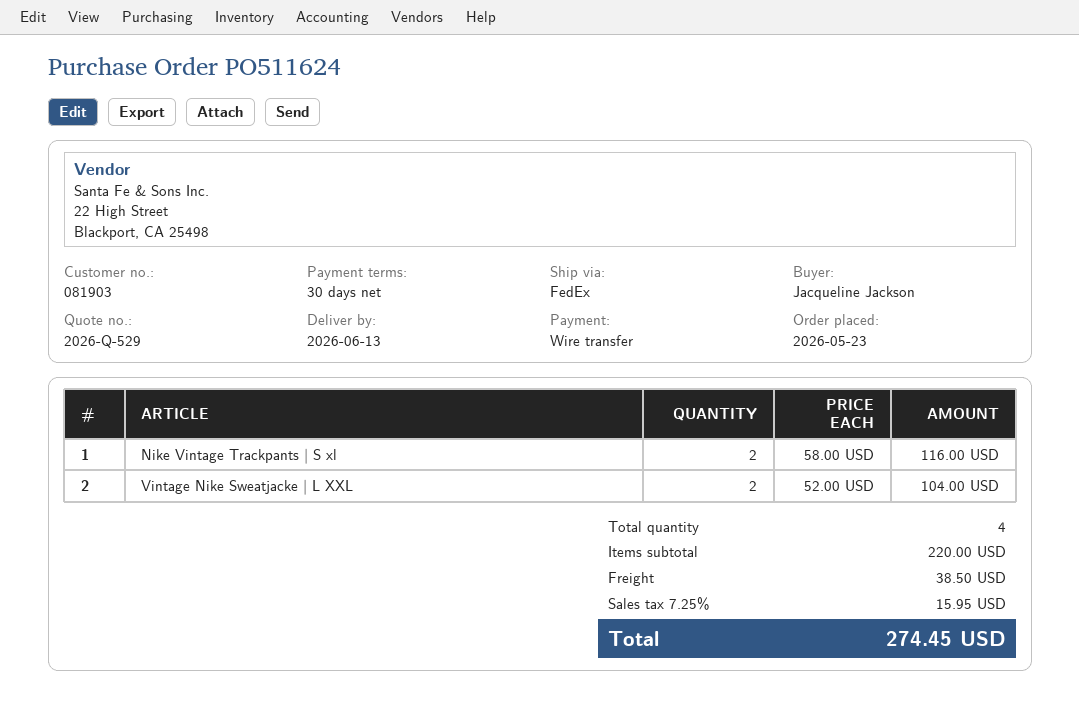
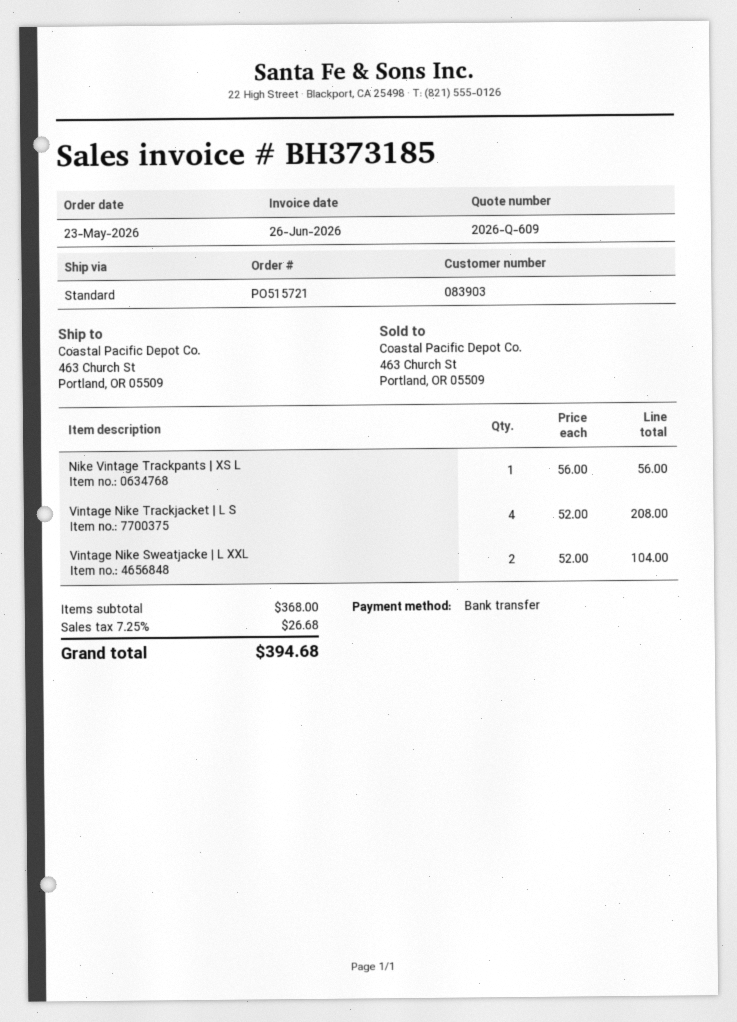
quote number: 2026-Q-529 -> 2026-Q-609
order number: PO511624 -> PO515721
customer number: 081903 -> 083903
shipping method: FedEx -> standard
Nike Vintage Trackpants | S xl: 2 x 58.00 = 116.00 -> none
Nike Vintage Trackpants | XS L: none -> 1 x 56.00 = 56.00
Vintage Nike Trackjacket | L S: none -> 4 x 52.00 = 208.00
subtotal: 220.00 -> 368.00
shipping: 38.50 -> none
tax: 7.25% = 15.95 -> 7.25% = 26.68
total: 274.45 -> 394.68

